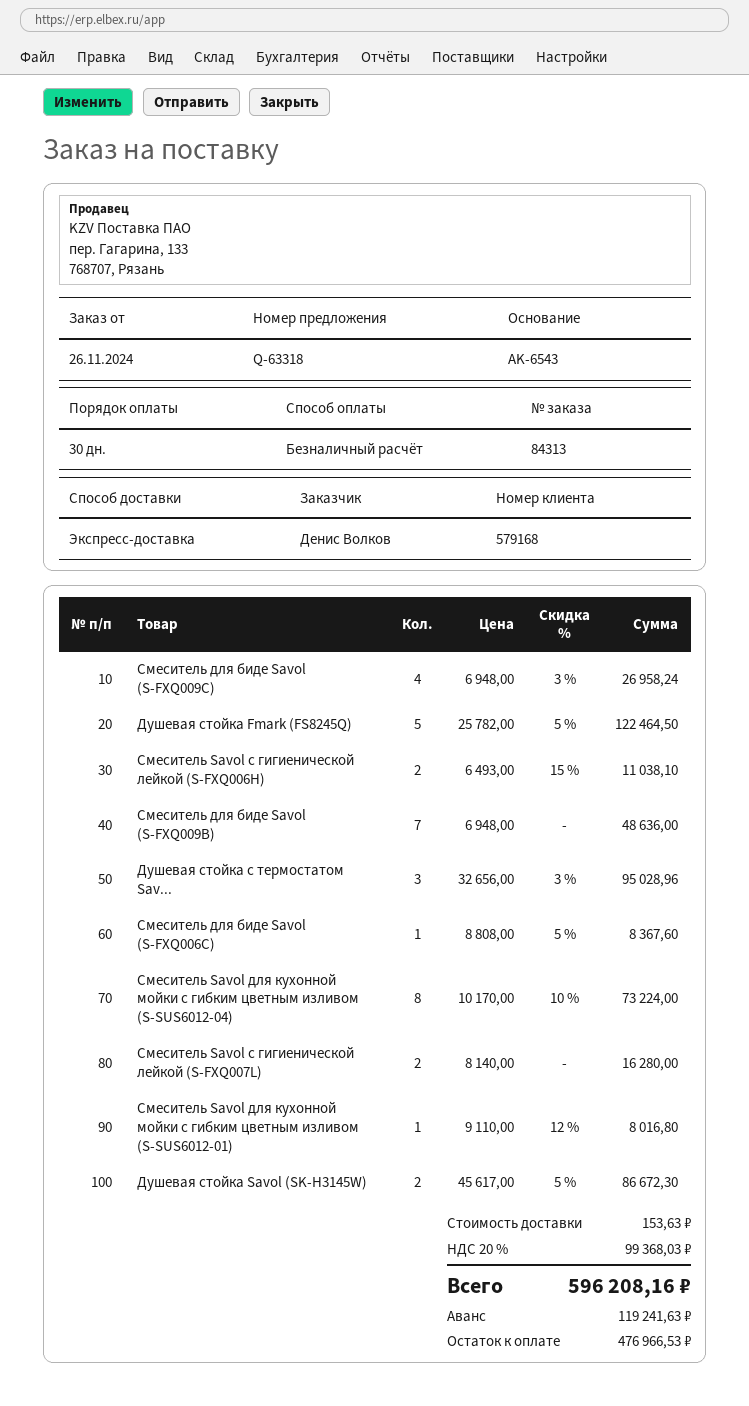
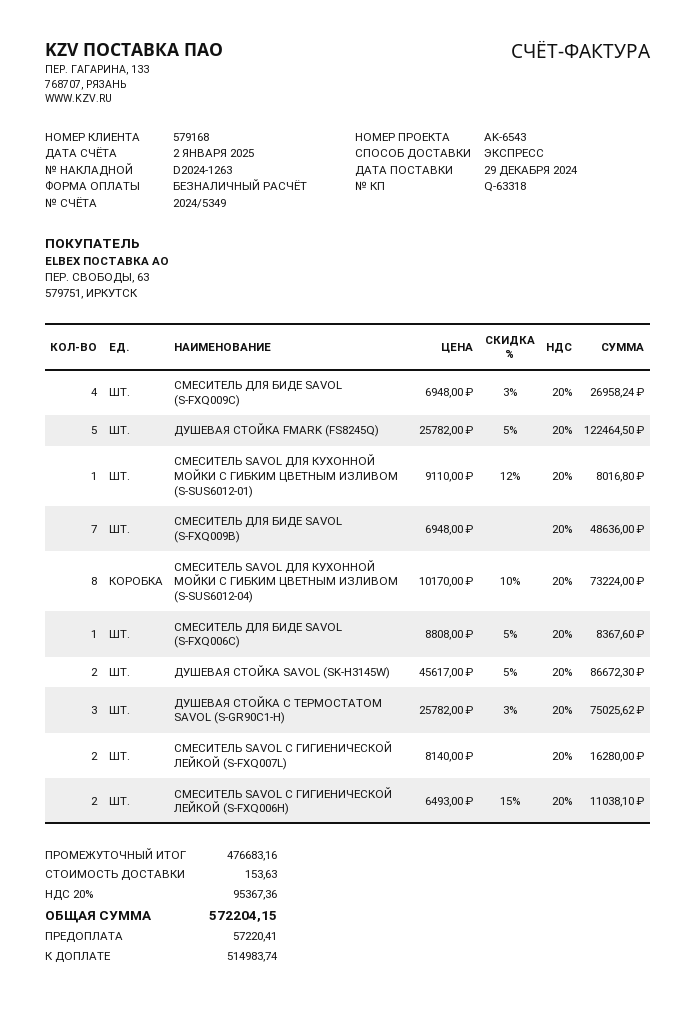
Душевая стойка с термостатом Sav...: 3 x 32656.00 - 3% = 95028.96 -> 3 x 25782.00 - 3% = 75025.62
tax: 20% = 99368.03 -> 20% = 95367.36
total: 596208.16 -> 572204.15
deposit: 119241.63 -> 57220.41
balance: 476966.53 -> 514983.74

